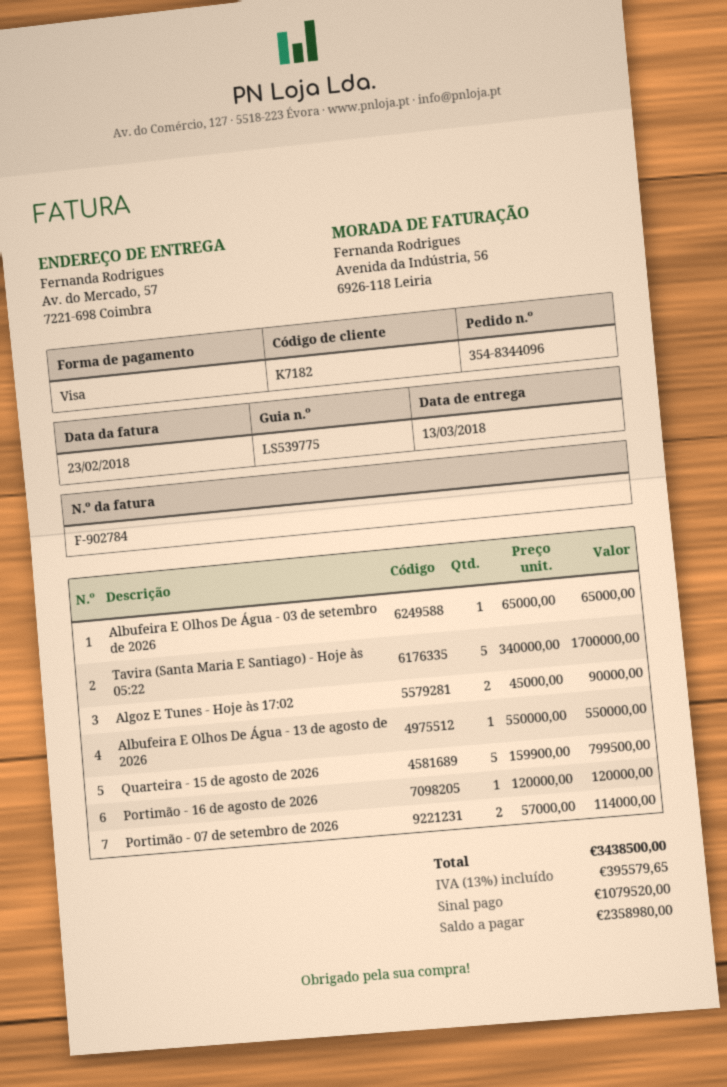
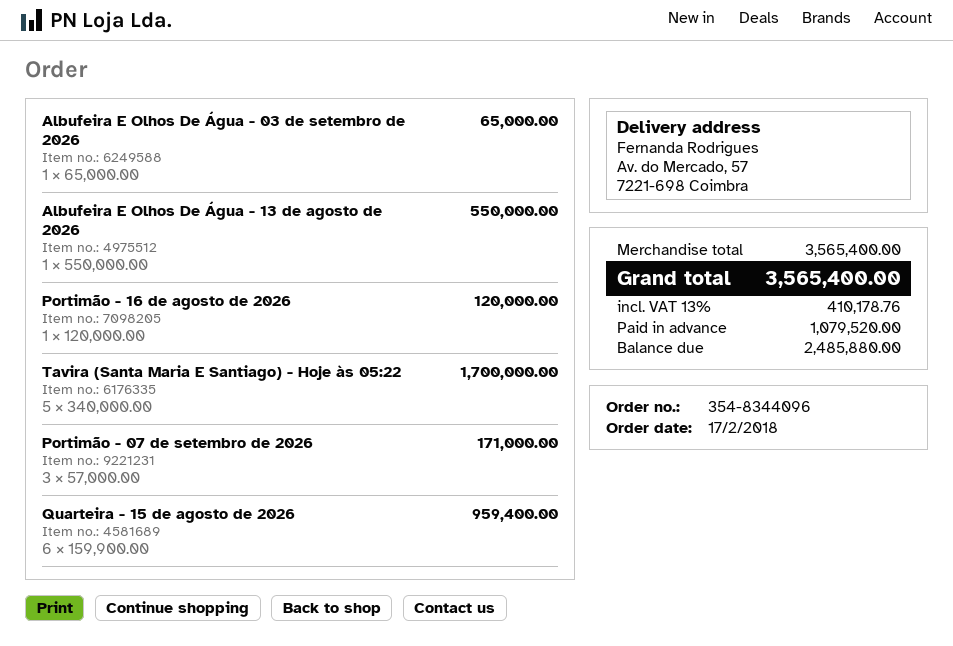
Algoz E Tunes - Hoje às 17:02: 2 x 45000.00 = 90000.00 -> none
Quarteira - 15 de agosto de 2026: 5 x 159900.00 = 799500.00 -> 6 x 159900.00 = 959400.00
Portimão - 07 de setembro de 2026: 2 x 57000.00 = 114000.00 -> 3 x 57000.00 = 171000.00
tax: 13% = 395579.65 -> 13% = 410178.76
total: 3438500.00 -> 3565400.00
balance: 2358980.00 -> 2485880.00

